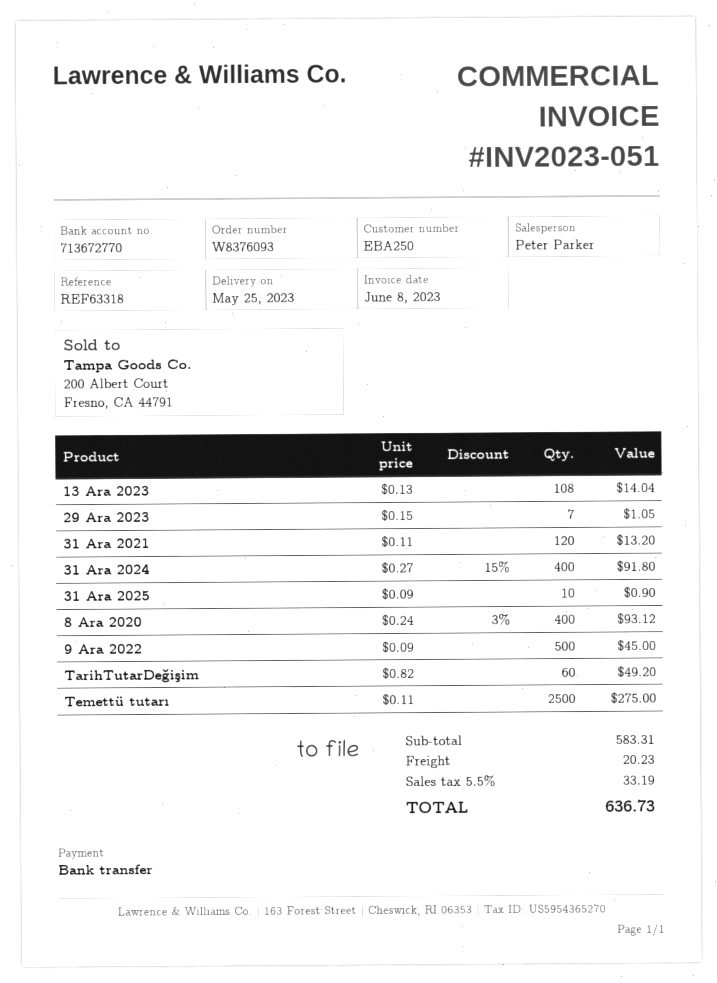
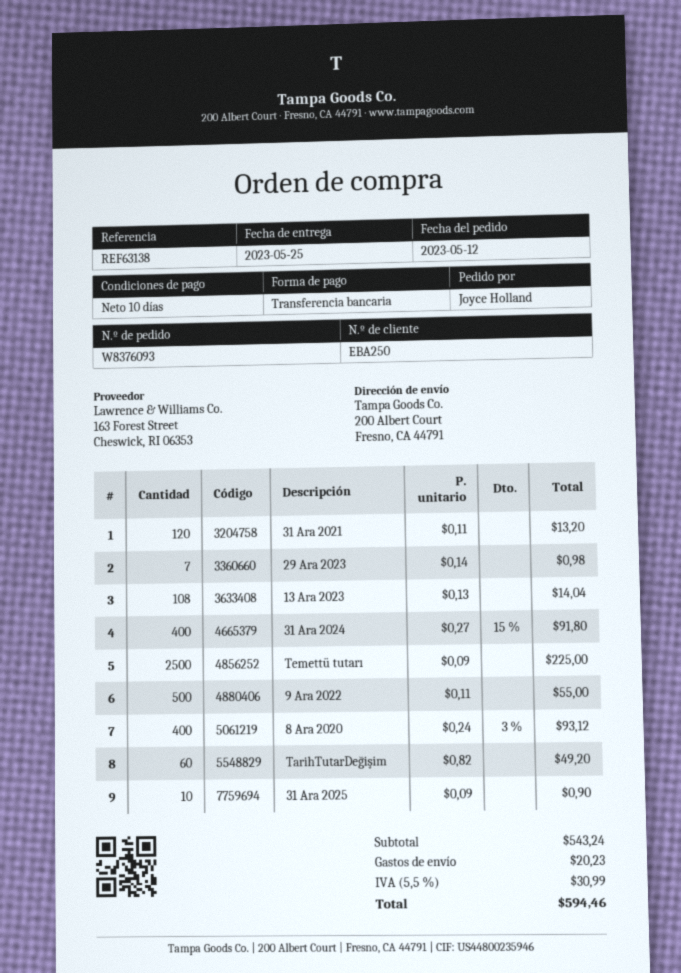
reference: REF63318 -> REF63138
29 Ara 2023: 7 x 0.15 = 1.05 -> 7 x 0.14 = 0.98
9 Ara 2022: 500 x 0.09 = 45.00 -> 500 x 0.11 = 55.00
Temettü tutarı: 2500 x 0.11 = 275.00 -> 2500 x 0.09 = 225.00
subtotal: 583.31 -> 543.24
tax: 5.5% = 33.19 -> 5.5% = 30.99
total: 636.73 -> 594.46

